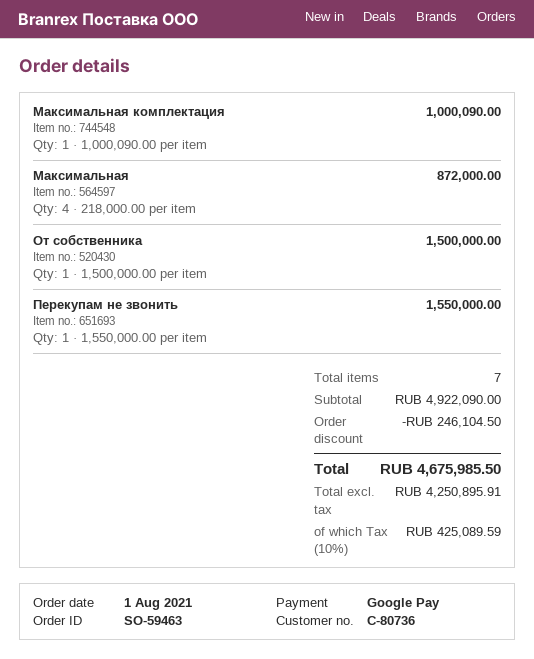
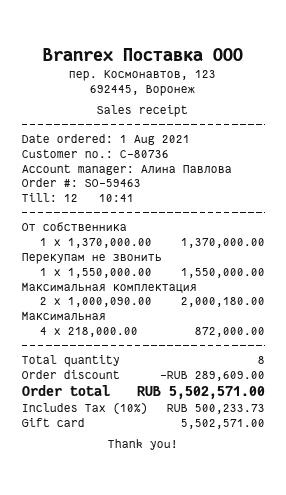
payment method: Google Pay -> gift card
Максимальная комплектация: 1 x 1000090.00 = 1000090.00 -> 2 x 1000090.00 = 2000180.00
От собственника: 1 x 1500000.00 = 1500000.00 -> 1 x 1370000.00 = 1370000.00
total quantity: 7 -> 8
discount: 246104.50 -> 289609.00
tax: 10% = 425089.59 -> 10% = 500233.73
total: 4675985.50 -> 5502571.00

